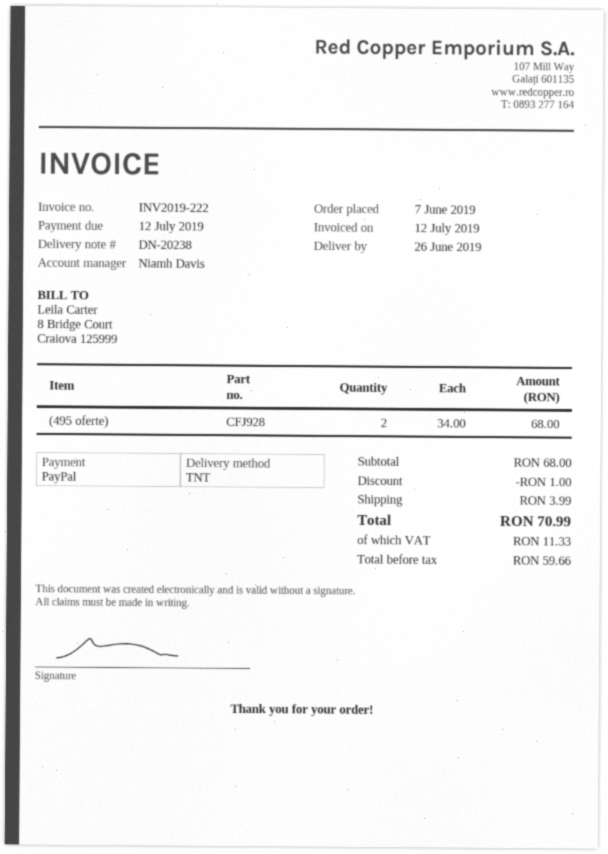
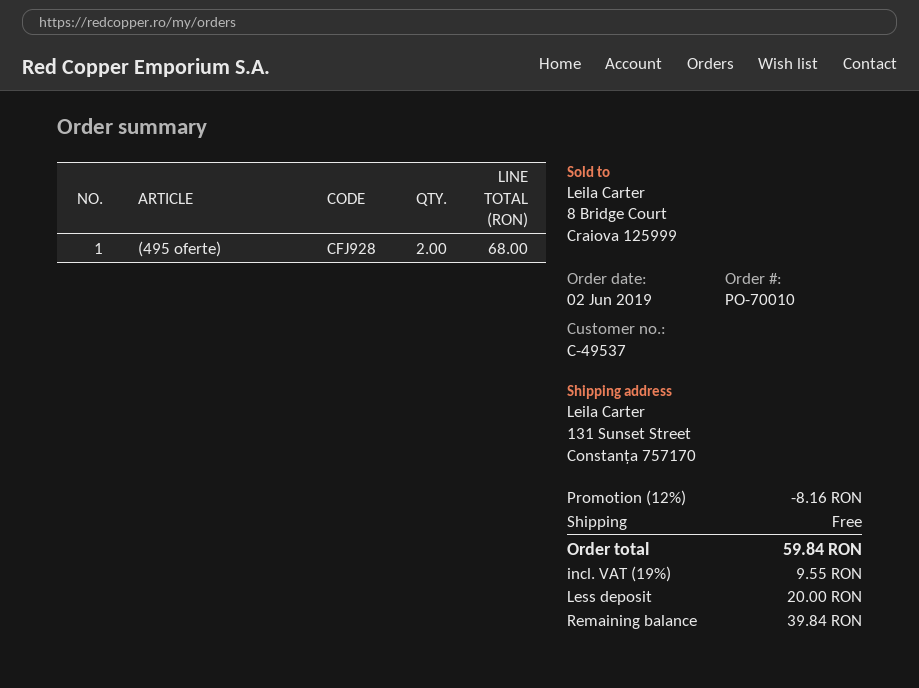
order date: 2019-06-07 -> 2019-06-02
discount: 1.00 -> 8.16
shipping: 3.99 -> 0.00
tax: 11.33 -> 9.55
total: 70.99 -> 59.84

